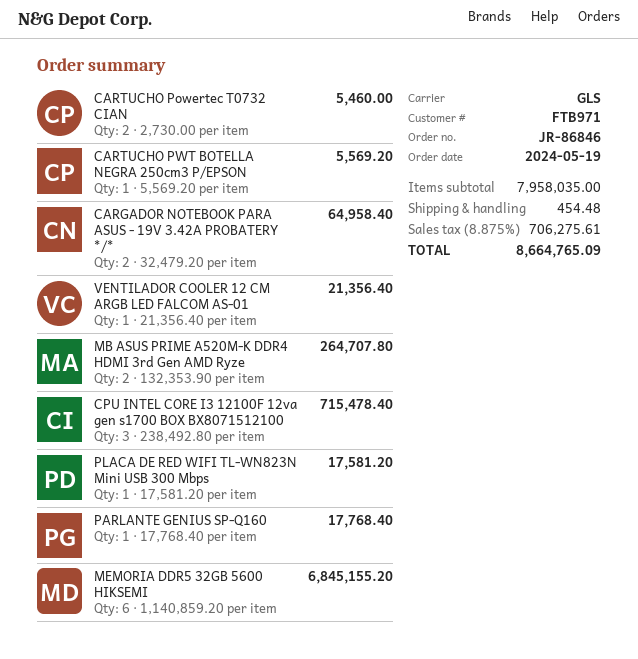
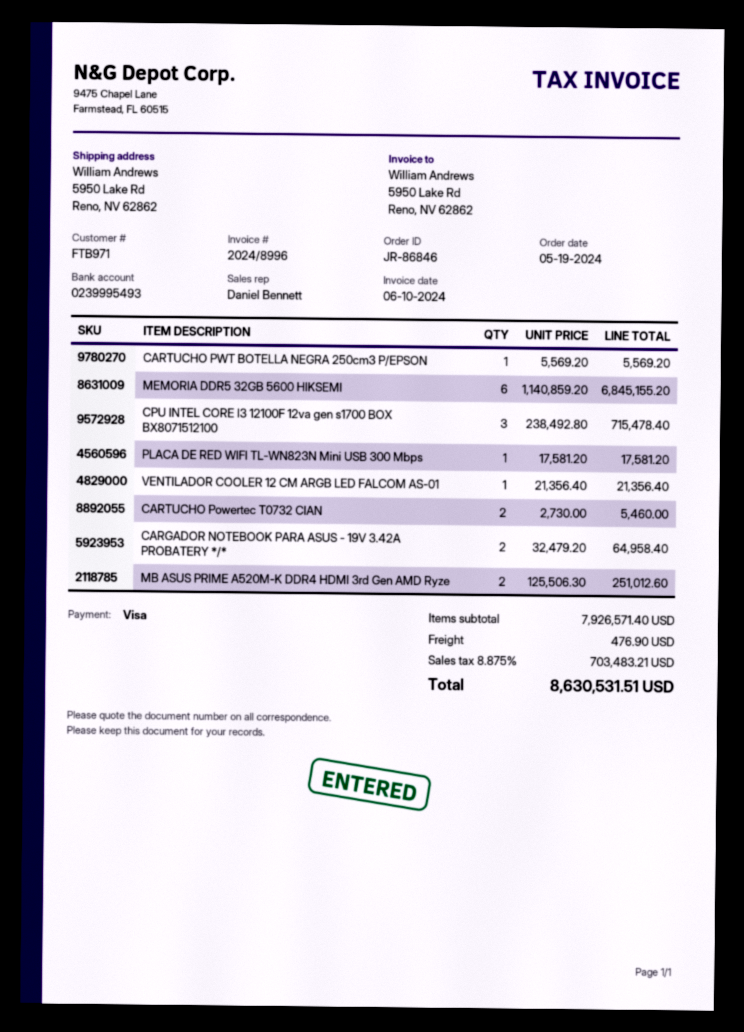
MB ASUS PRIME A520M-K DDR4 HDMI 3rd Gen AMD Ryze: 2 x 132353.90 = 264707.80 -> 2 x 125506.30 = 251012.60
PARLANTE GENIUS SP-Q160: 1 x 17768.40 = 17768.40 -> none
subtotal: 7958035.00 -> 7926571.40
shipping: 454.48 -> 476.90
tax: 8.875% = 706275.61 -> 8.875% = 703483.21
total: 8664765.09 -> 8630531.51

